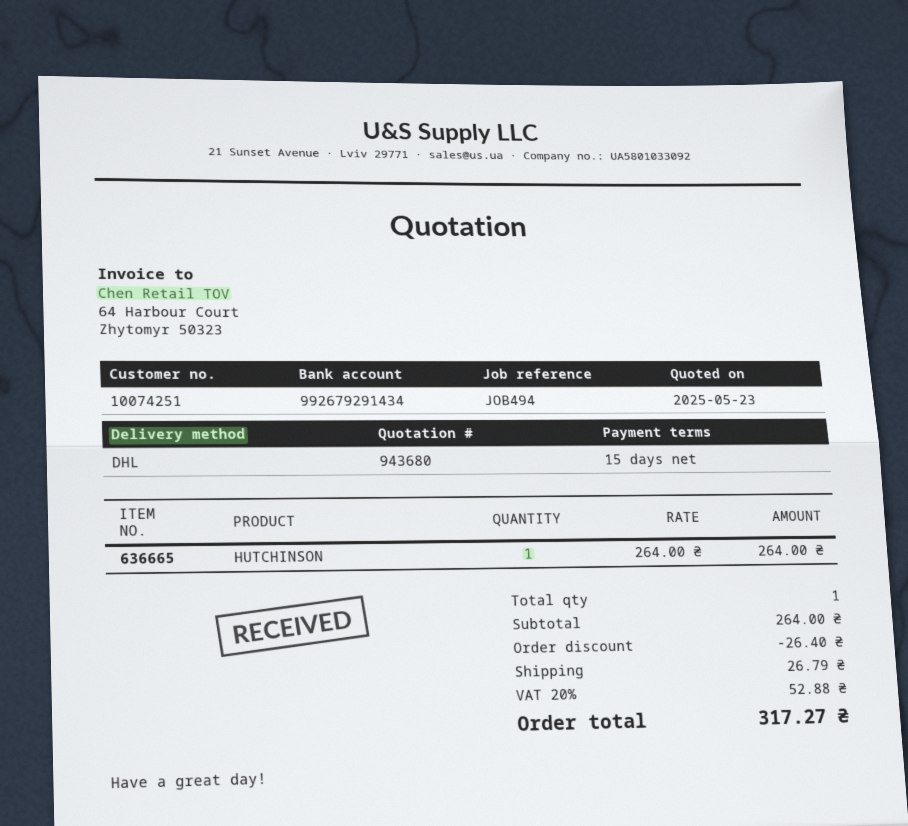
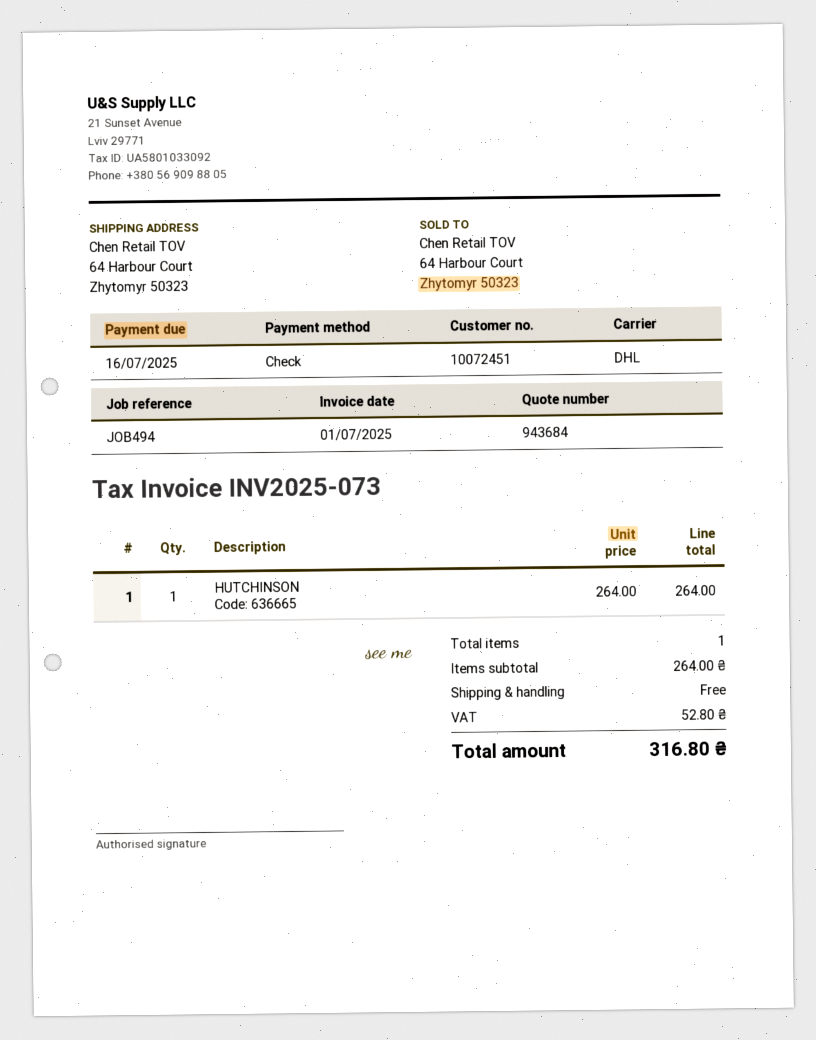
quote number: 943680 -> 943684
customer number: 10074251 -> 10072451
discount: 26.40 -> none
shipping: 26.79 -> 0.00
tax: 52.88 -> 52.80
total: 317.27 -> 316.80

